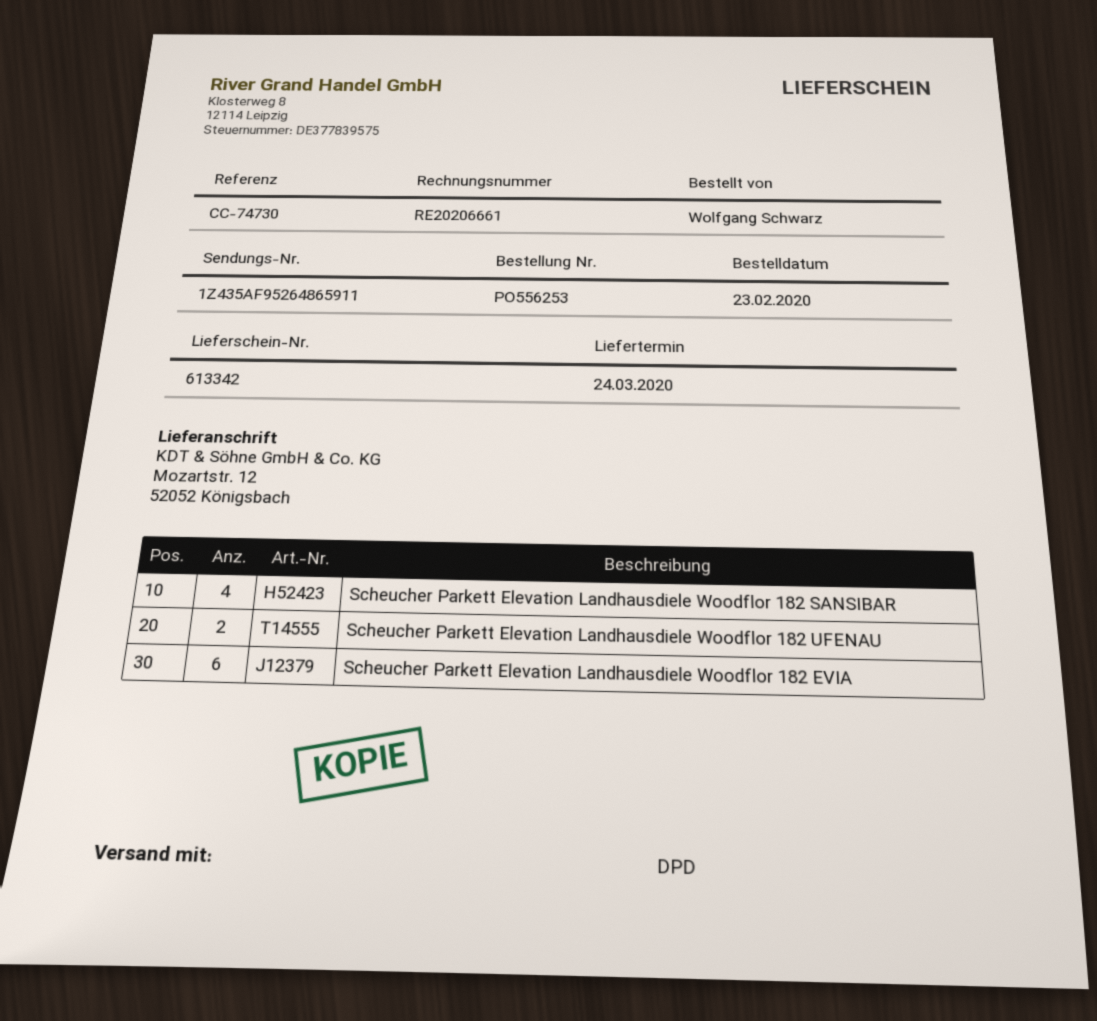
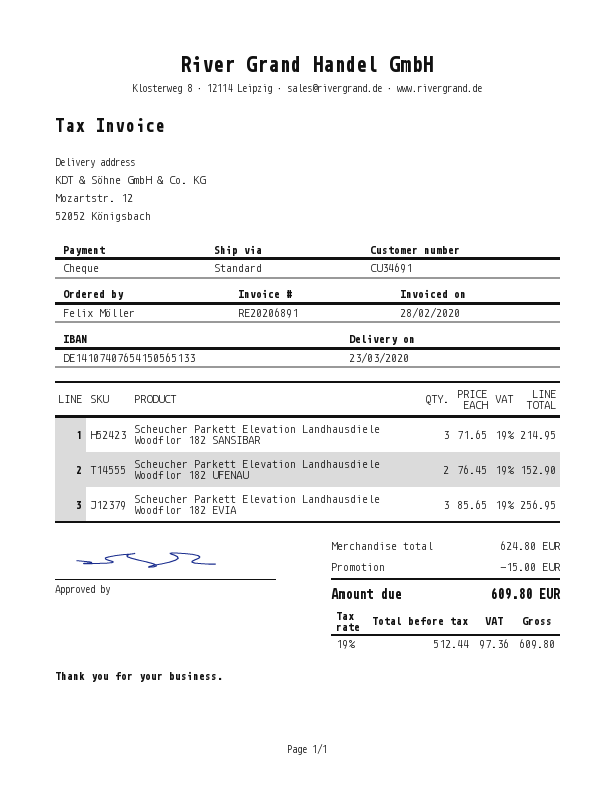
delivery date: 2020-03-24 -> 2020-03-23
invoice number: RE20206661 -> RE20206891
ordered by: Wolfgang Schwarz -> Felix Möller
shipping method: DPD -> standard
Scheucher Parkett Elevation Landhausdiele Woodflor 182 SANSIBAR: 4 -> 3
Scheucher Parkett Elevation Landhausdiele Woodflor 182 EVIA: 6 -> 3

